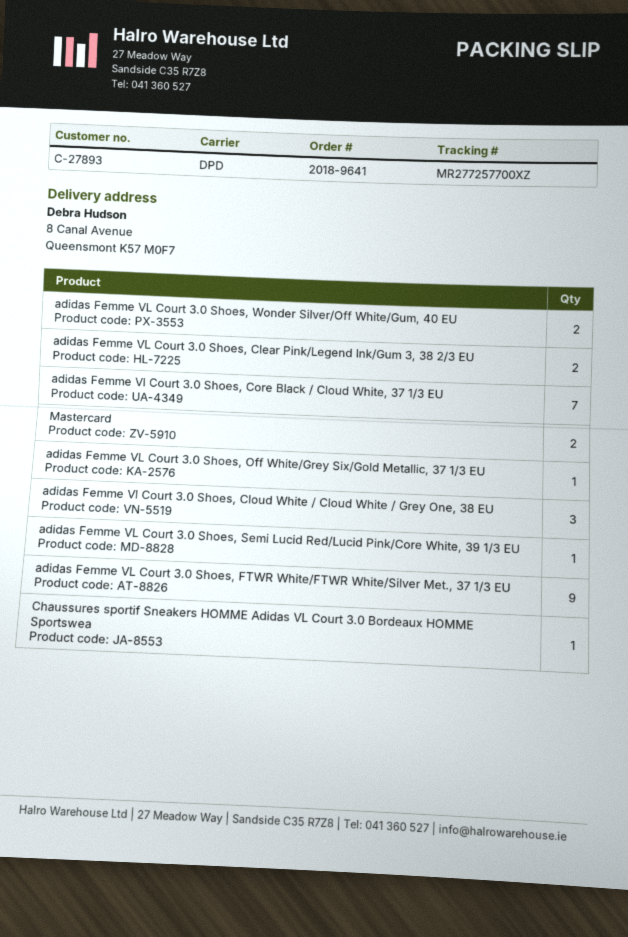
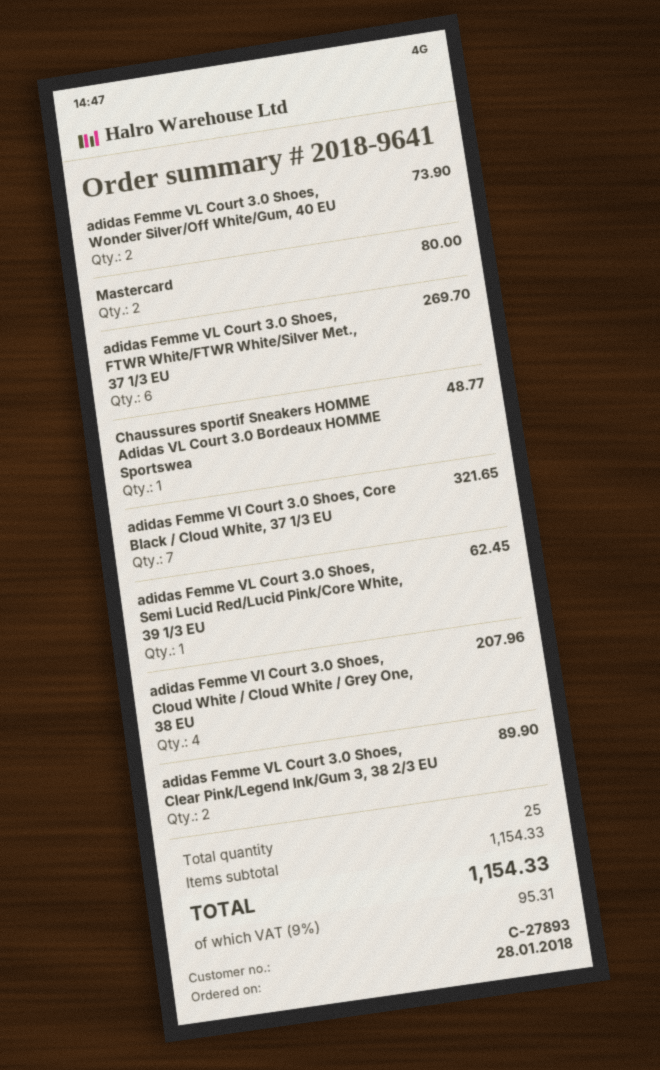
adidas Femme VL Court 3.0 Shoes, Off White/Grey Six/Gold Metallic, 37 1/3 EU: 1 -> none
adidas Femme Vl Court 3.0 Shoes, Cloud White / Cloud White / Grey One, 38 EU: 3 -> 4
adidas Femme VL Court 3.0 Shoes, FTWR White/FTWR White/Silver Met., 37 1/3 EU: 9 -> 6

